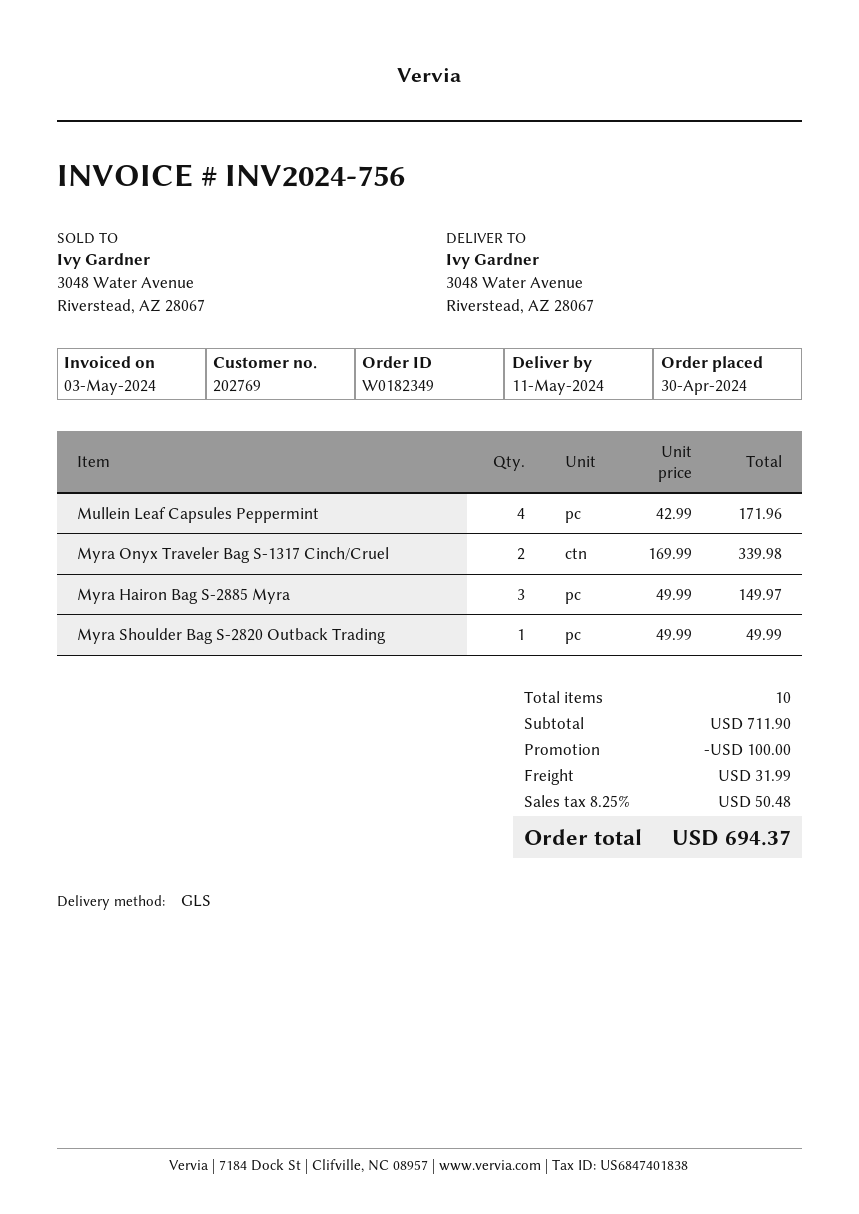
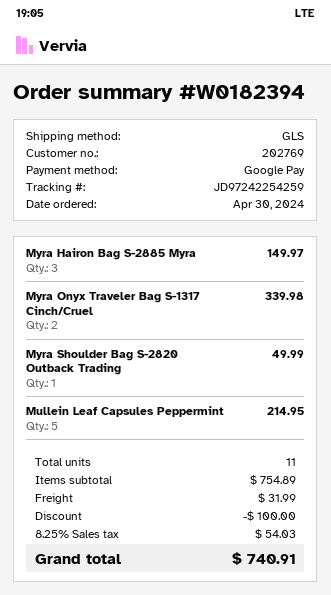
order number: W0182349 -> W0182394
Mullein Leaf Capsules Peppermint: 4 for 171.96 -> 5 for 214.95
total quantity: 10 -> 11
subtotal: 711.90 -> 754.89
tax: 8.25% = 50.48 -> 8.25% = 54.03
total: 694.37 -> 740.91

